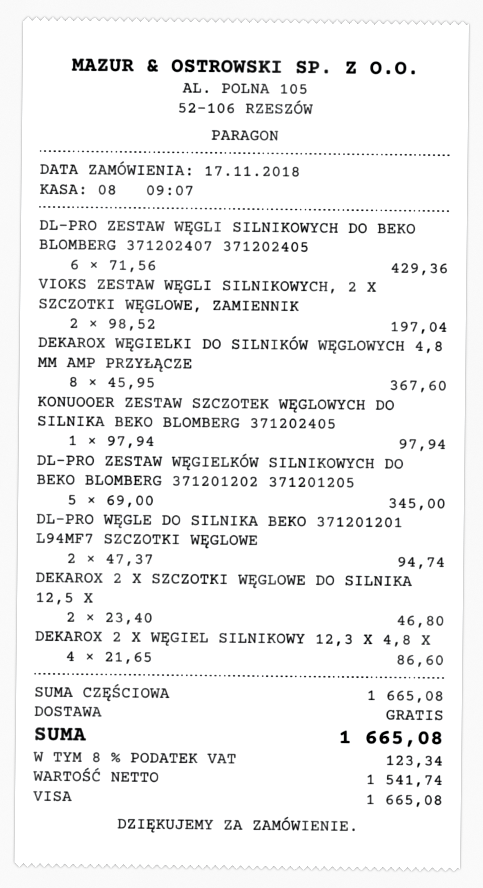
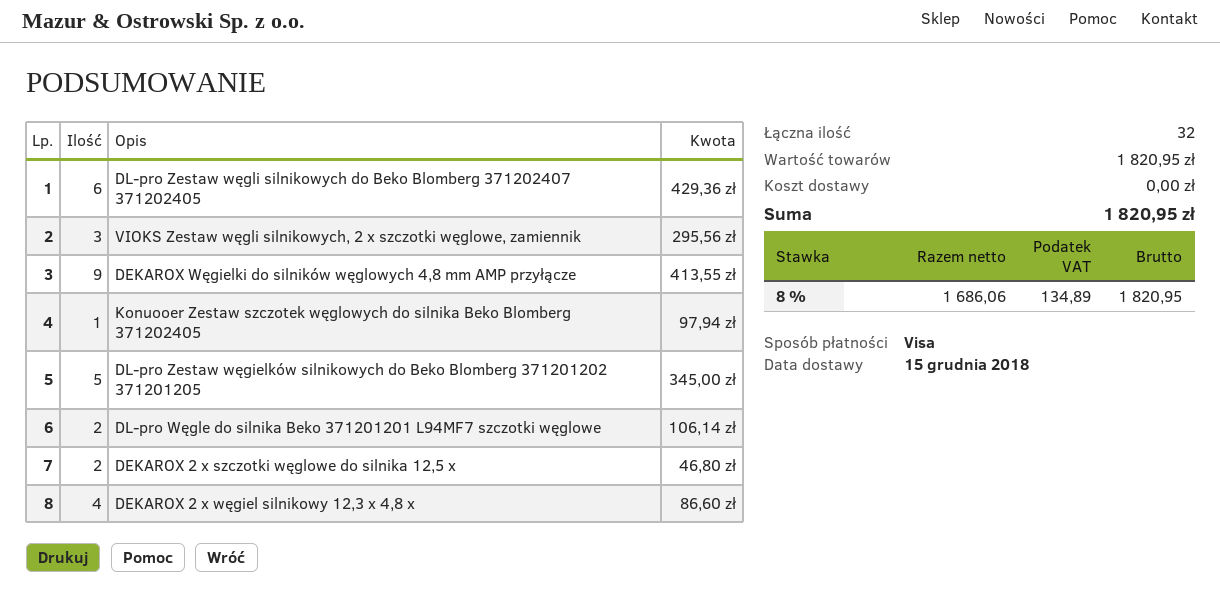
VIOKS ZESTAW WĘGLI SILNIKOWYCH, 2 X SZCZOTKI WĘGLOWE, ZAMIENNIK: 2 for 197.04 -> 3 for 295.56
DEKAROX WĘGIELKI DO SILNIKÓW WĘGLOWYCH 4,8 MM AMP PRZYŁĄCZE: 8 for 367.60 -> 9 for 413.55
DL-PRO WĘGLE DO SILNIKA BEKO 371201201 L94MF7 SZCZOTKI WĘGLOWE: 2 for 94.74 -> 2 for 106.14
subtotal: 1665.08 -> 1820.95
net: 1541.74 -> 1686.06
tax: 8% = 123.34 -> 8% = 134.89
total: 1665.08 -> 1820.95

